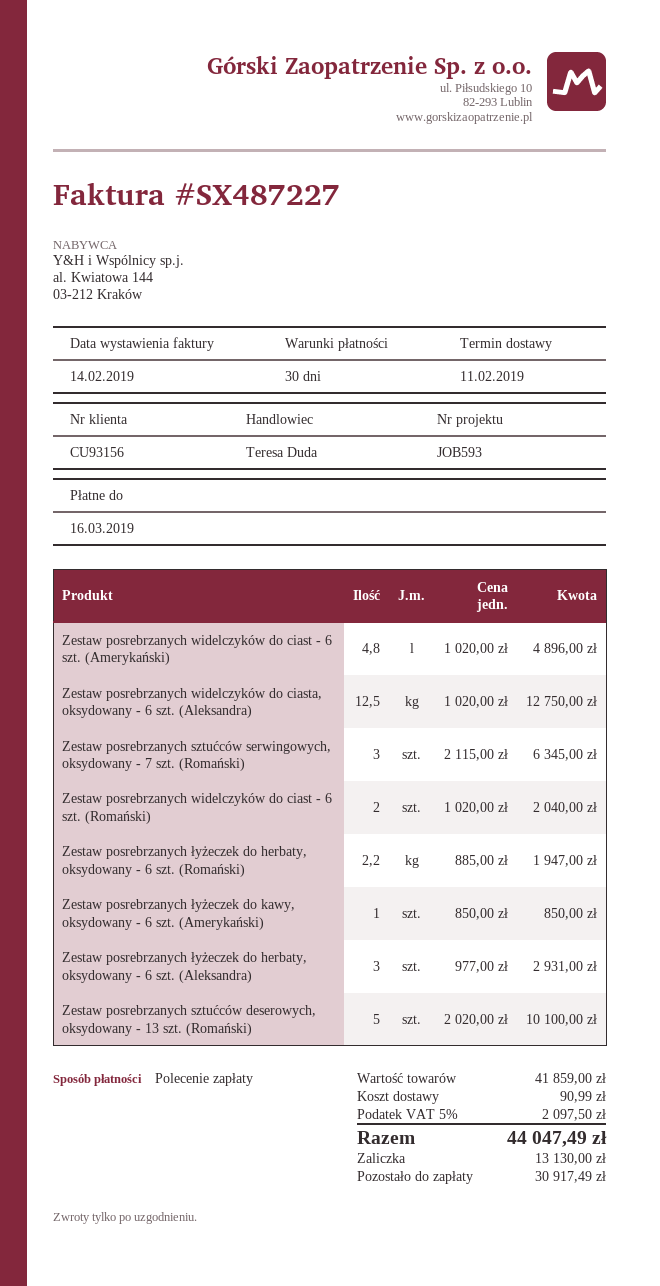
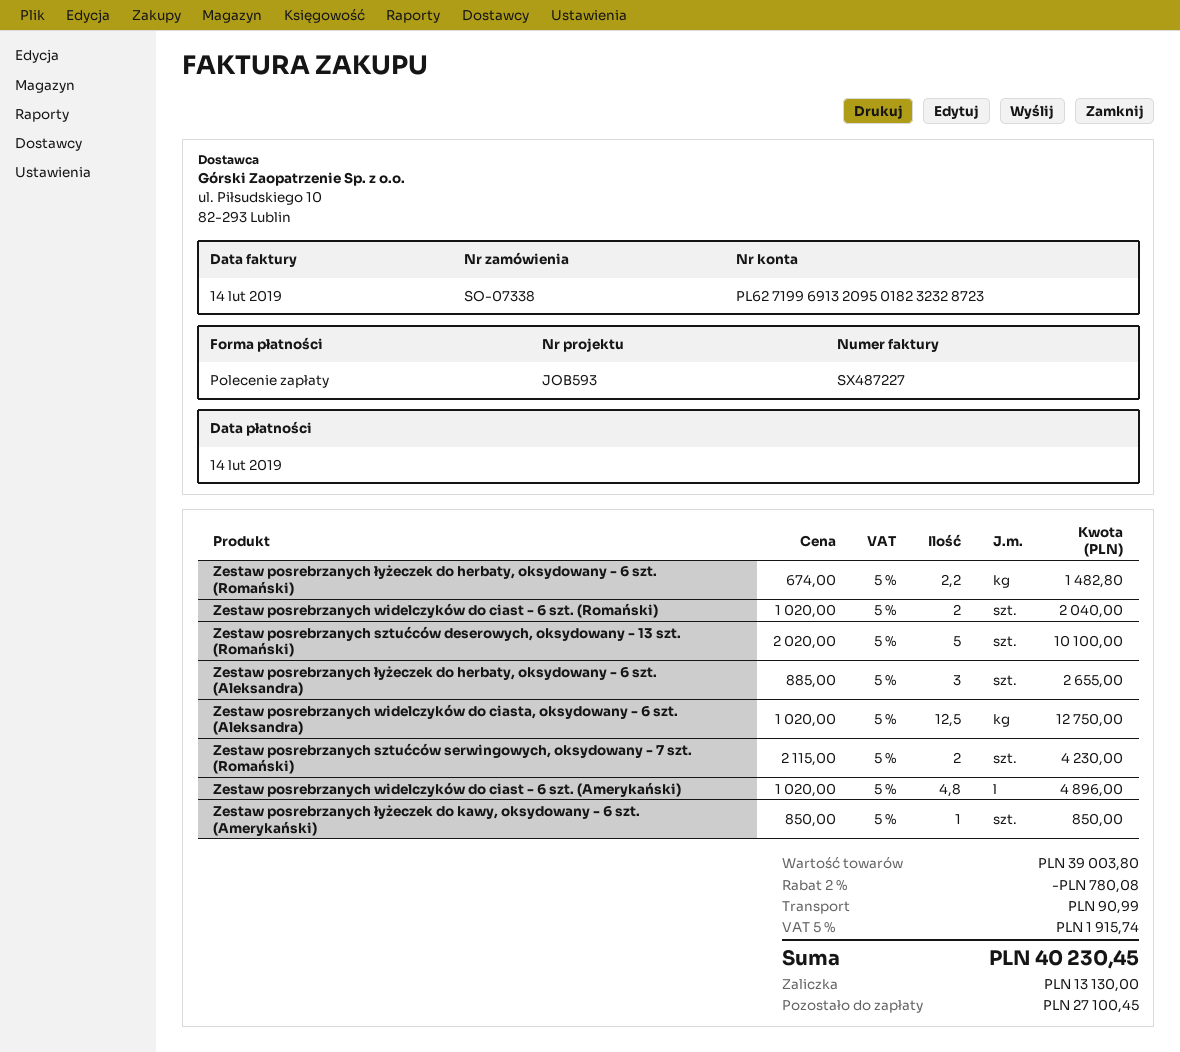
due date: 2019-03-16 -> 2019-02-14
Zestaw posrebrzanych sztućców serwingowych, oksydowany - 7 szt. (Romański): 3 x 2115.00 = 6345.00 -> 2 x 2115.00 = 4230.00
Zestaw posrebrzanych łyżeczek do herbaty, oksydowany - 6 szt. (Romański): 2.2 x 885.00 = 1947.00 -> 2.2 x 674.00 = 1482.80
Zestaw posrebrzanych łyżeczek do herbaty, oksydowany - 6 szt. (Aleksandra): 3 x 977.00 = 2931.00 -> 3 x 885.00 = 2655.00
subtotal: 41859.00 -> 39003.80
discount: none -> 2% = 780.08
tax: 5% = 2097.50 -> 5% = 1915.74
total: 44047.49 -> 40230.45
balance: 30917.49 -> 27100.45

